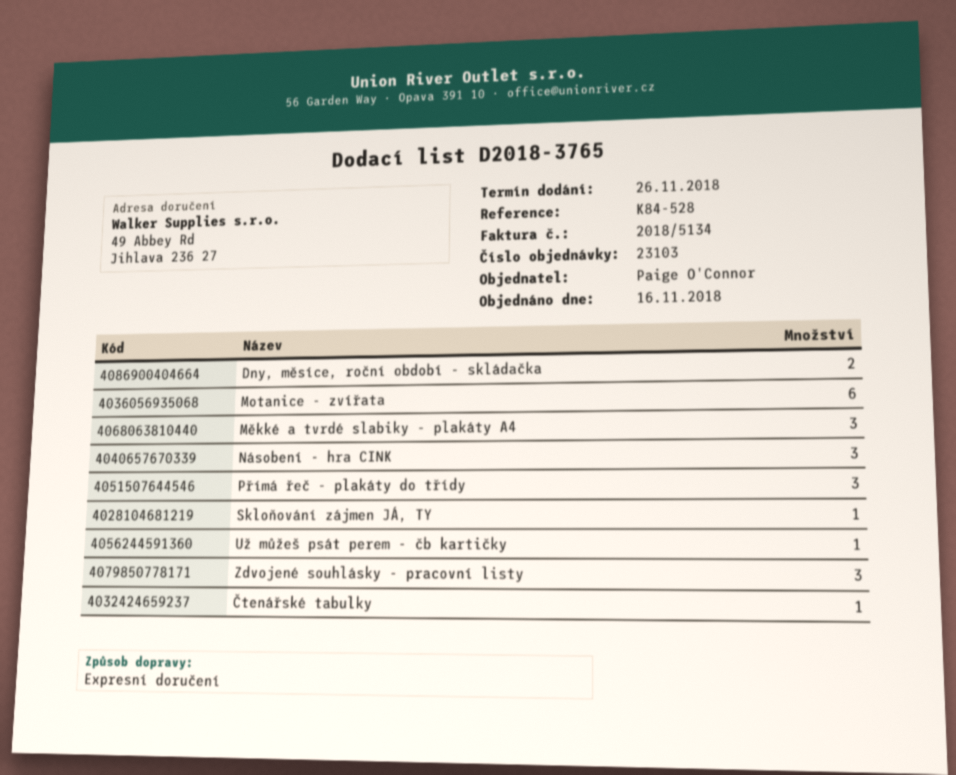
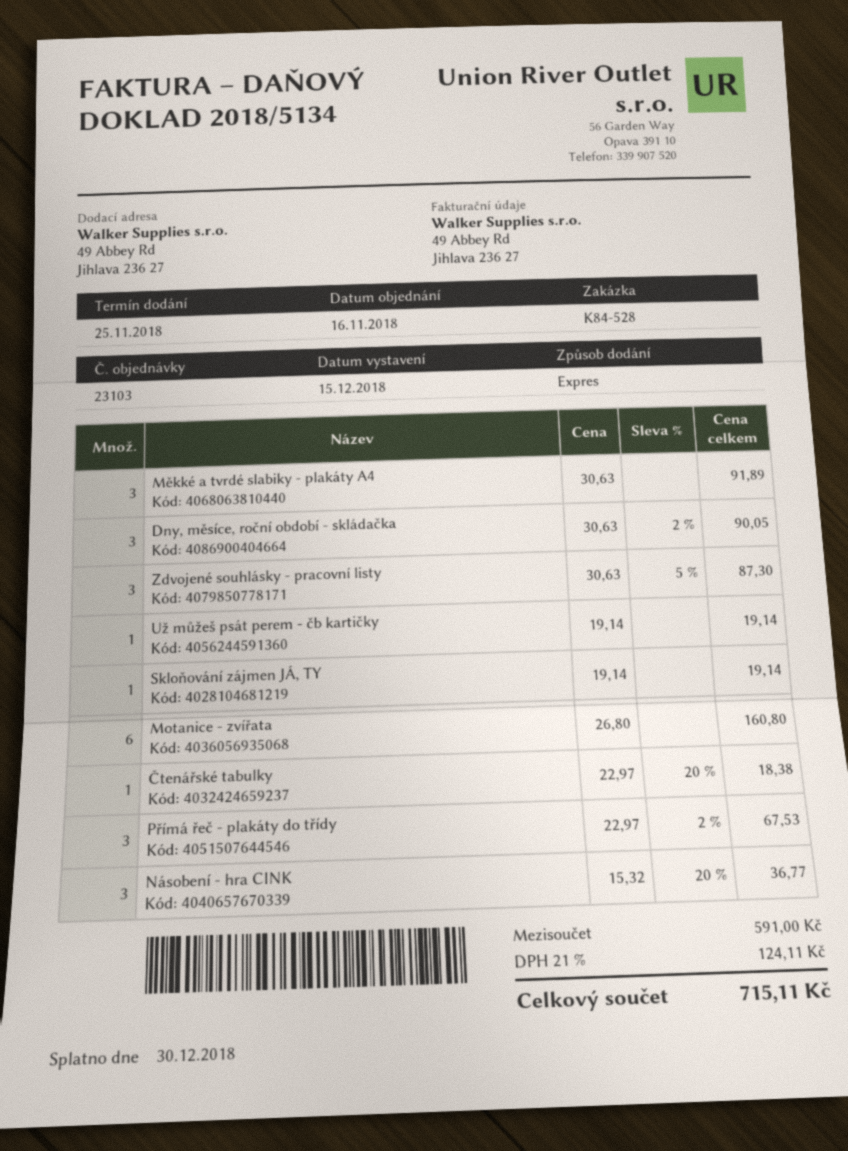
delivery date: 2018-11-26 -> 2018-11-25
Dny, měsíce, roční období - skládačka: 2 -> 3

